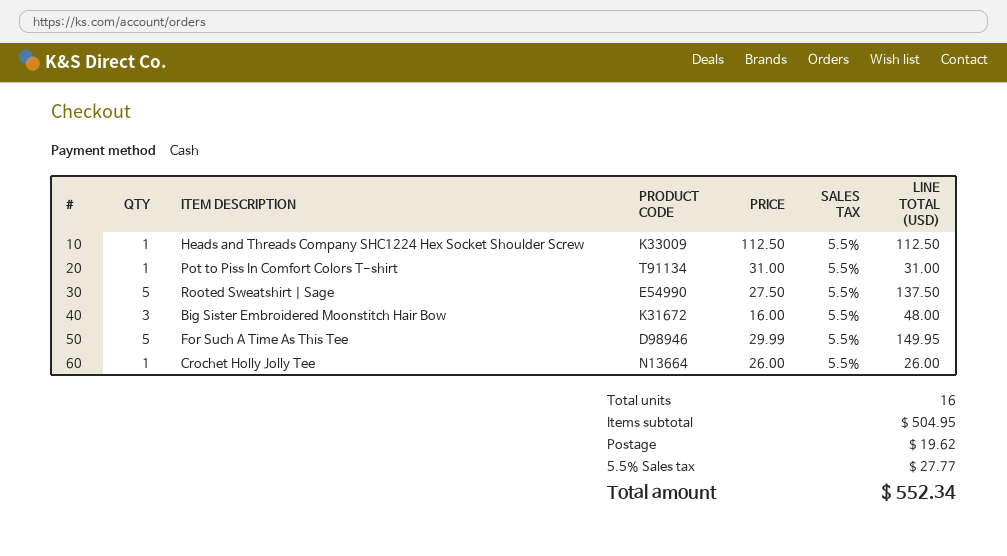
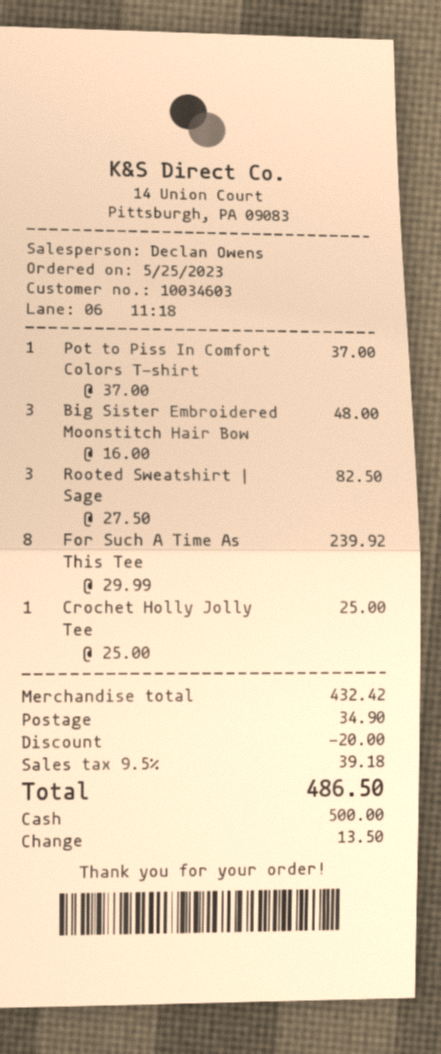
Heads and Threads Company SHC1224 Hex Socket Shoulder Screw: 1 x 112.50 = 112.50 -> none
Pot to Piss In Comfort Colors T-shirt: 1 x 31.00 = 31.00 -> 1 x 37.00 = 37.00
Rooted Sweatshirt | Sage: 5 x 27.50 = 137.50 -> 3 x 27.50 = 82.50
For Such A Time As This Tee: 5 x 29.99 = 149.95 -> 8 x 29.99 = 239.92
Crochet Holly Jolly Tee: 1 x 26.00 = 26.00 -> 1 x 25.00 = 25.00
subtotal: 504.95 -> 432.42
discount: none -> 20.00
shipping: 19.62 -> 34.90
tax: 5.5% = 27.77 -> 9.5% = 39.18
total: 552.34 -> 486.50

